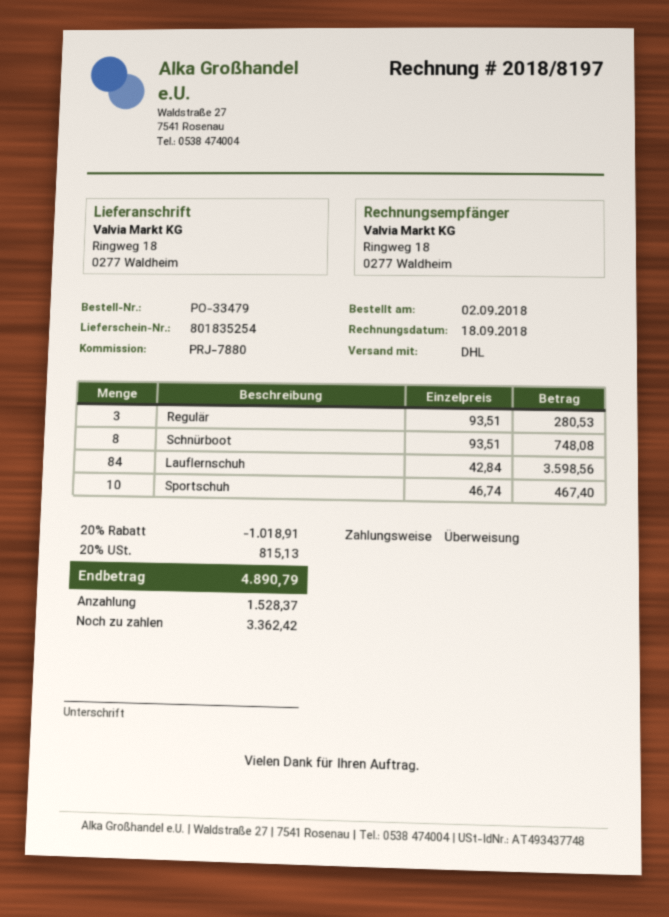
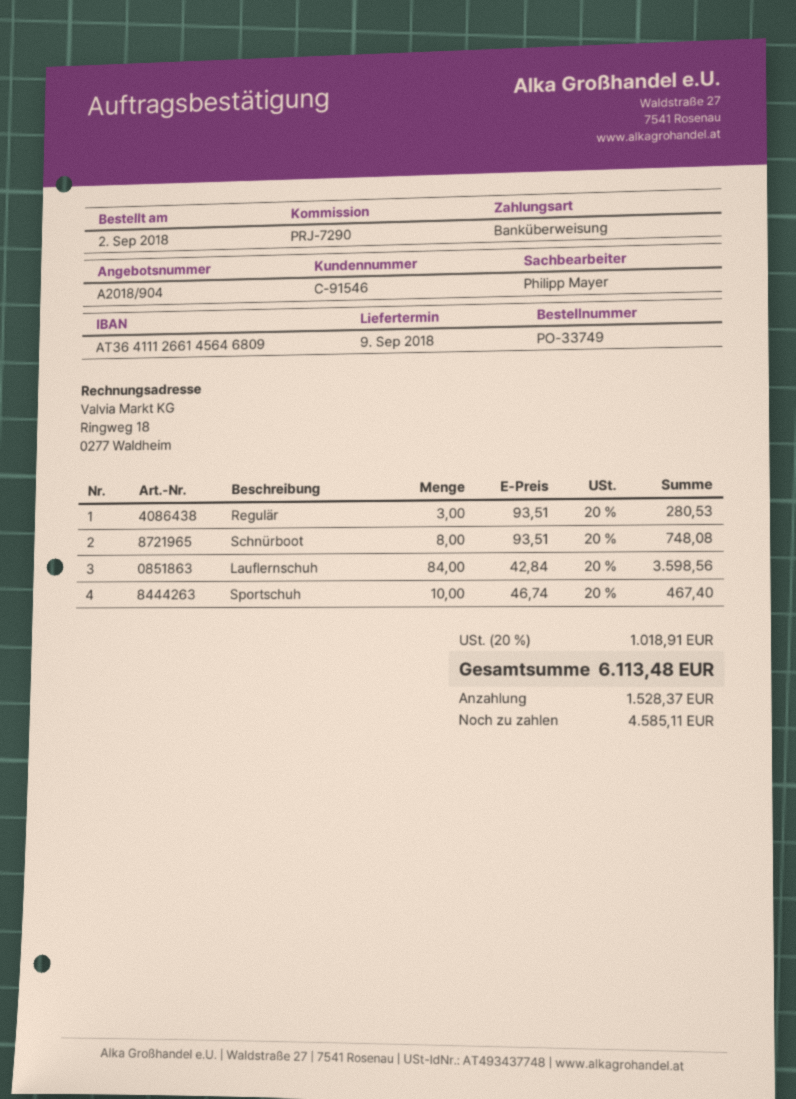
order number: PO-33479 -> PO-33749
reference: PRJ-7880 -> PRJ-7290
discount: 20% = 1018.91 -> none
tax: 20% = 815.13 -> 20% = 1018.91
total: 4890.79 -> 6113.48
balance: 3362.42 -> 4585.11

